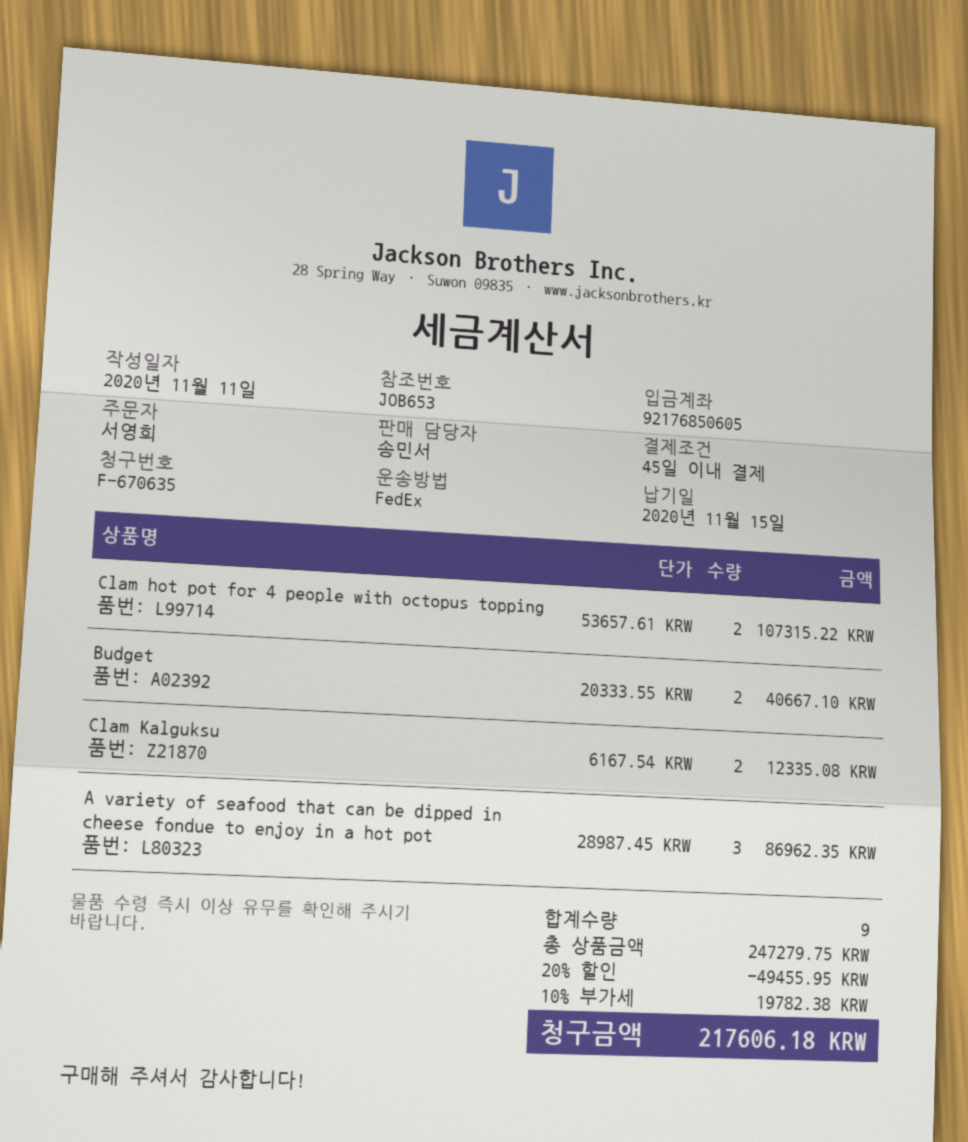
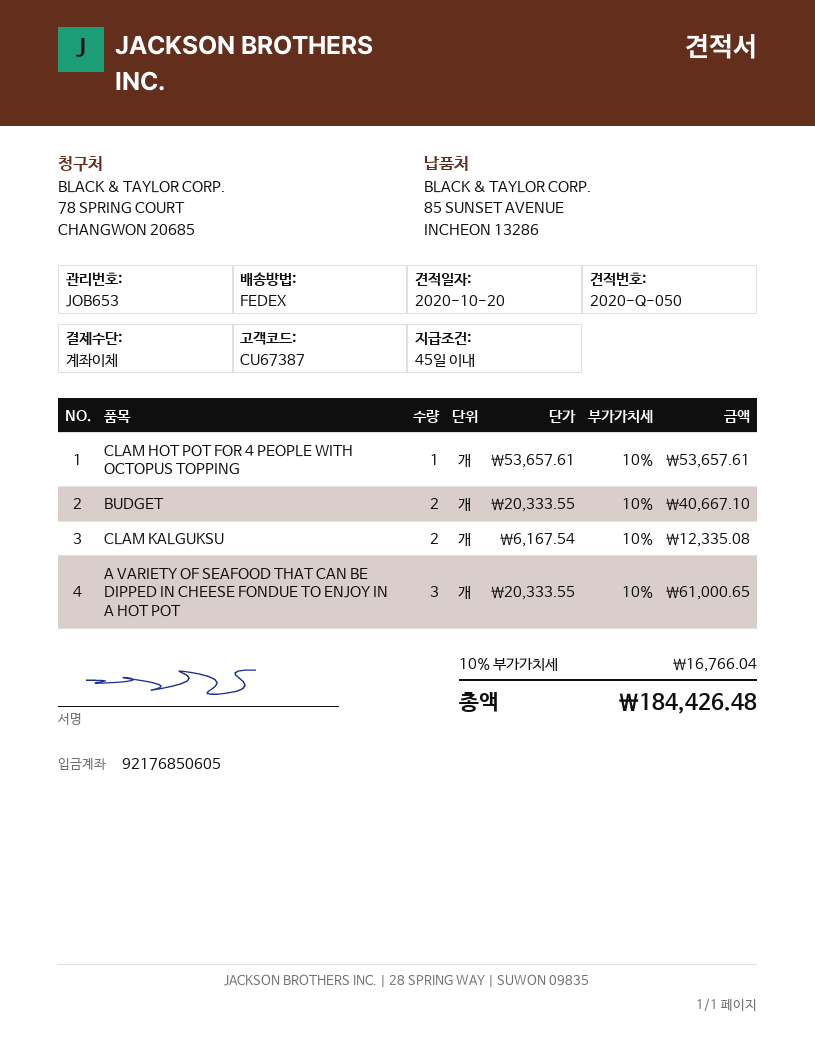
Clam hot pot for 4 people with octopus topping: 2 x 53657.61 = 107315.22 -> 1 x 53657.61 = 53657.61
A variety of seafood that can be dipped in cheese fondue to enjoy in a hot pot: 3 x 28987.45 = 86962.35 -> 3 x 20333.55 = 61000.65
discount: 20% = 49455.95 -> none
tax: 10% = 19782.38 -> 10% = 16766.04
total: 217606.18 -> 184426.48

